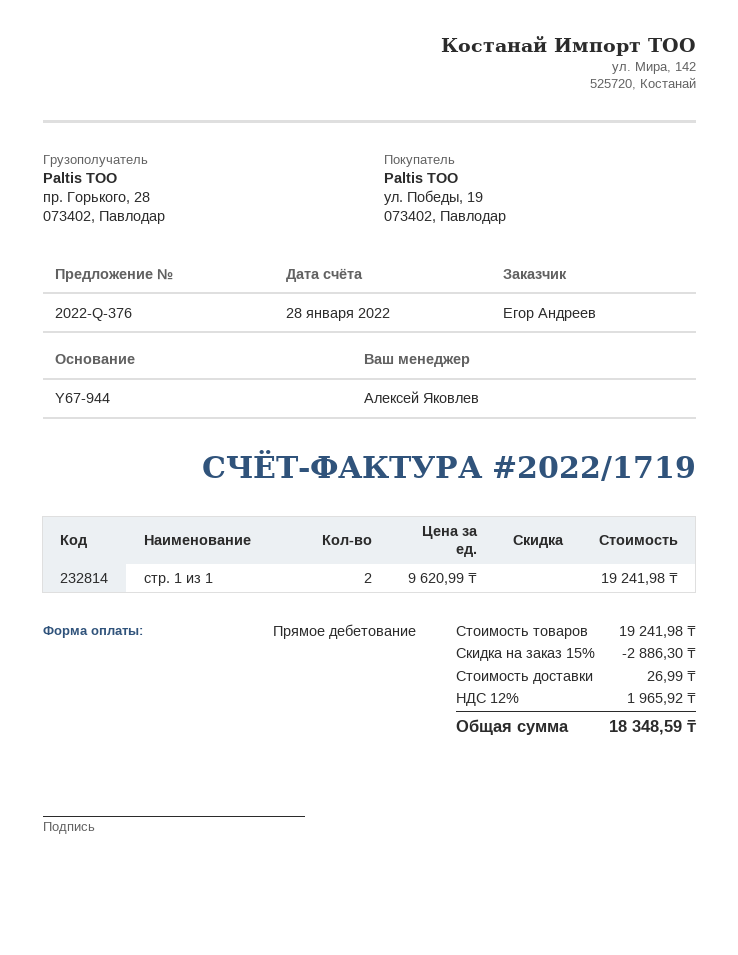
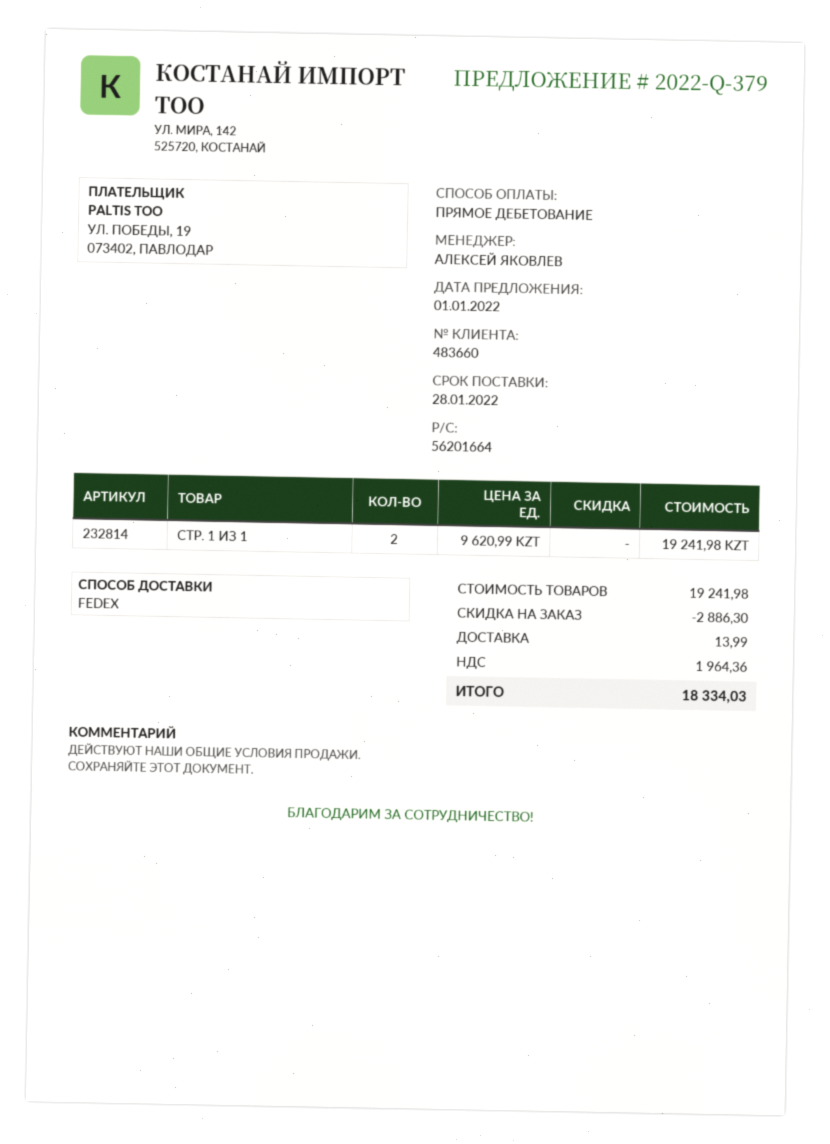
quote number: 2022-Q-376 -> 2022-Q-379
shipping: 26.99 -> 13.99
tax: 1965.92 -> 1964.36
total: 18348.59 -> 18334.03

